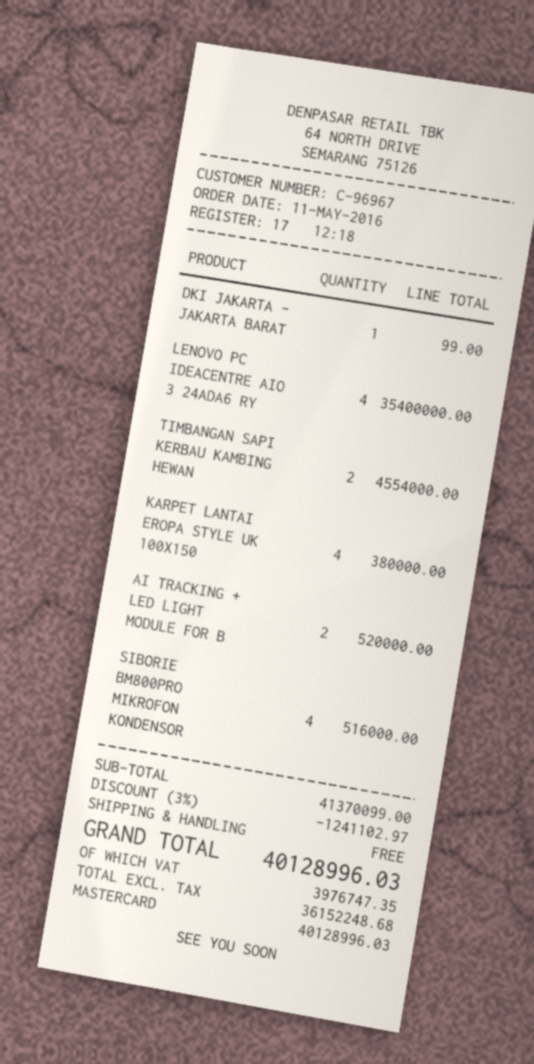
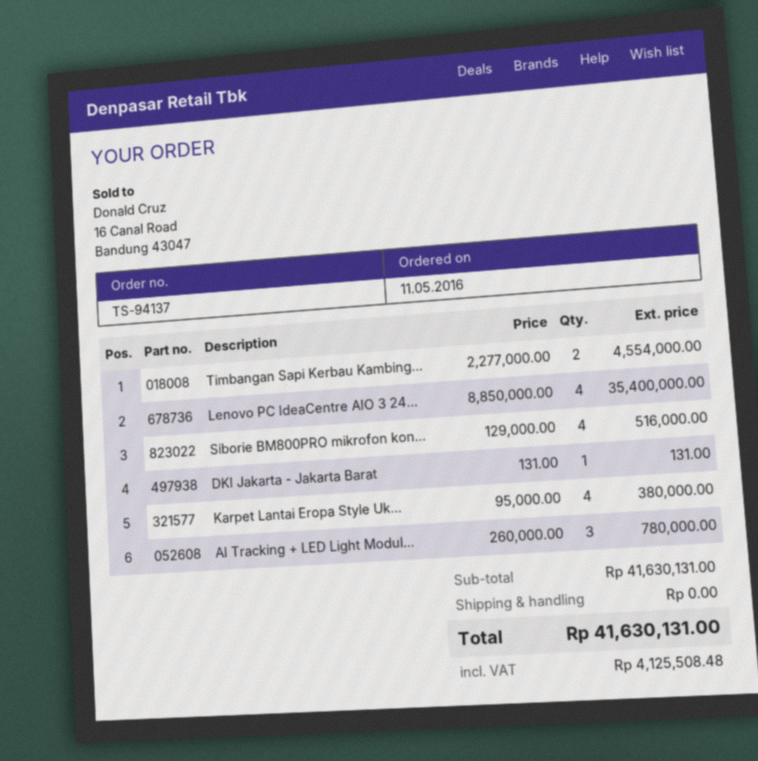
DKI JAKARTA - JAKARTA BARAT: 1 for 99.00 -> 1 for 131.00
AI TRACKING + LED LIGHT MODULE FOR B: 2 for 520000.00 -> 3 for 780000.00
subtotal: 41370099.00 -> 41630131.00
discount: 3% = 1241102.97 -> none
tax: 3976747.35 -> 4125508.48
total: 40128996.03 -> 41630131.00

